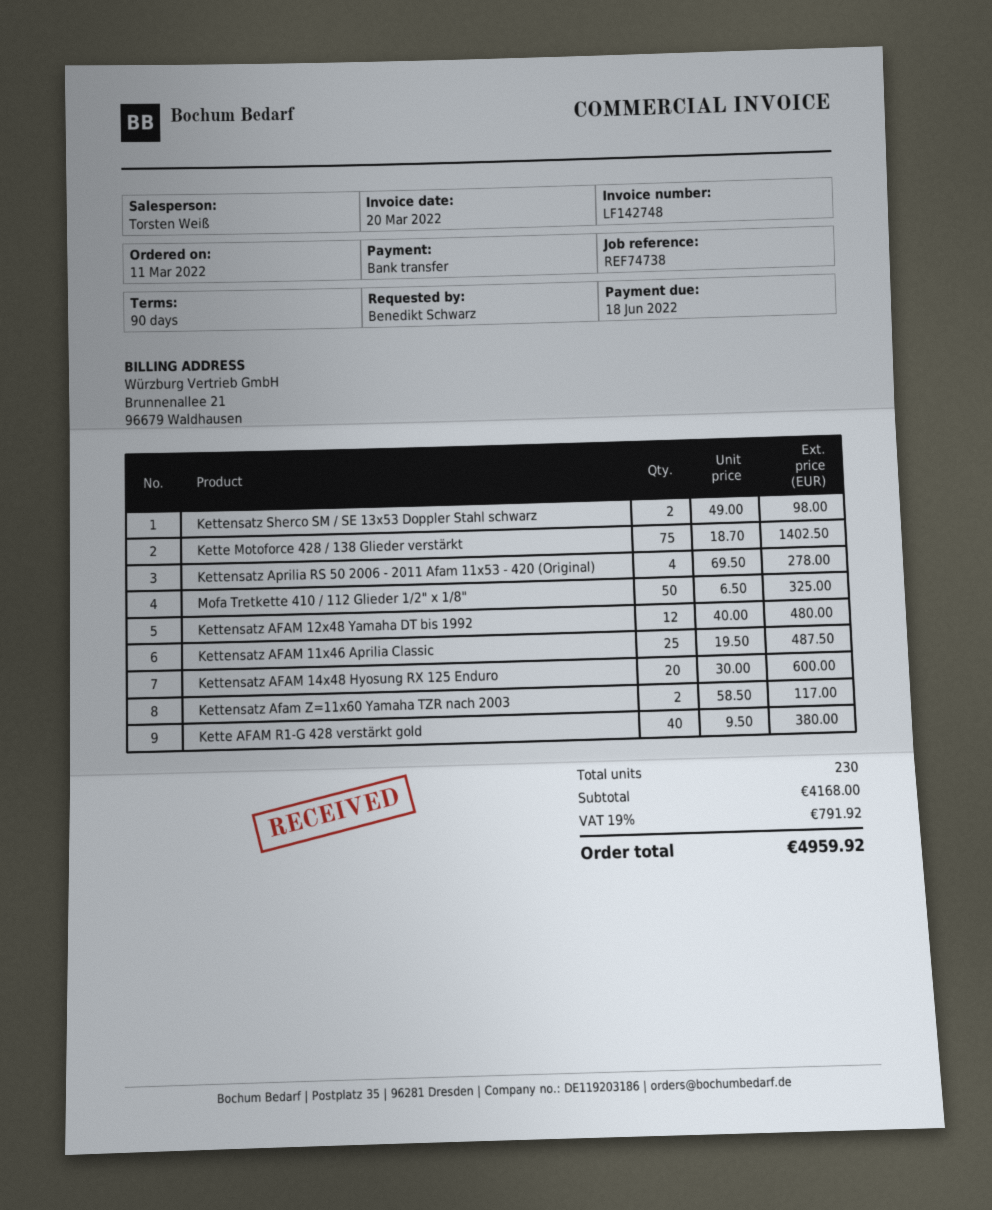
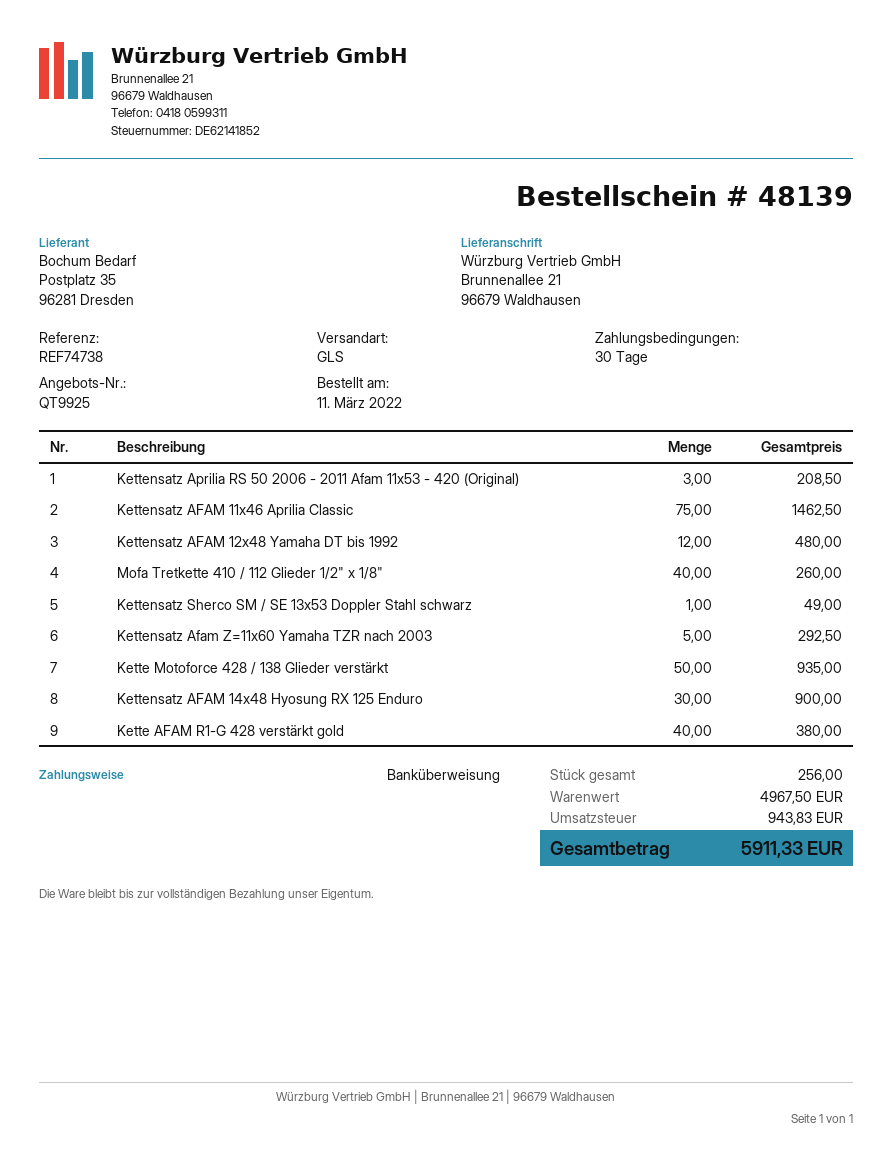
payment terms: 90 days -> 30 days
Kettensatz Sherco SM / SE 13x53 Doppler Stahl schwarz: 2 for 98.00 -> 1 for 49.00
Kette Motoforce 428 / 138 Glieder verstärkt: 75 for 1402.50 -> 50 for 935.00
Kettensatz Aprilia RS 50 2006 - 2011 Afam 11x53 - 420 (Original): 4 for 278.00 -> 3 for 208.50
Mofa Tretkette 410 / 112 Glieder 1/2" x 1/8": 50 for 325.00 -> 40 for 260.00
Kettensatz AFAM 11x46 Aprilia Classic: 25 for 487.50 -> 75 for 1462.50
Kettensatz AFAM 14x48 Hyosung RX 125 Enduro: 20 for 600.00 -> 30 for 900.00
Kettensatz Afam Z=11x60 Yamaha TZR nach 2003: 2 for 117.00 -> 5 for 292.50
total quantity: 230 -> 256
subtotal: 4168.00 -> 4967.50
tax: 791.92 -> 943.83
total: 4959.92 -> 5911.33

